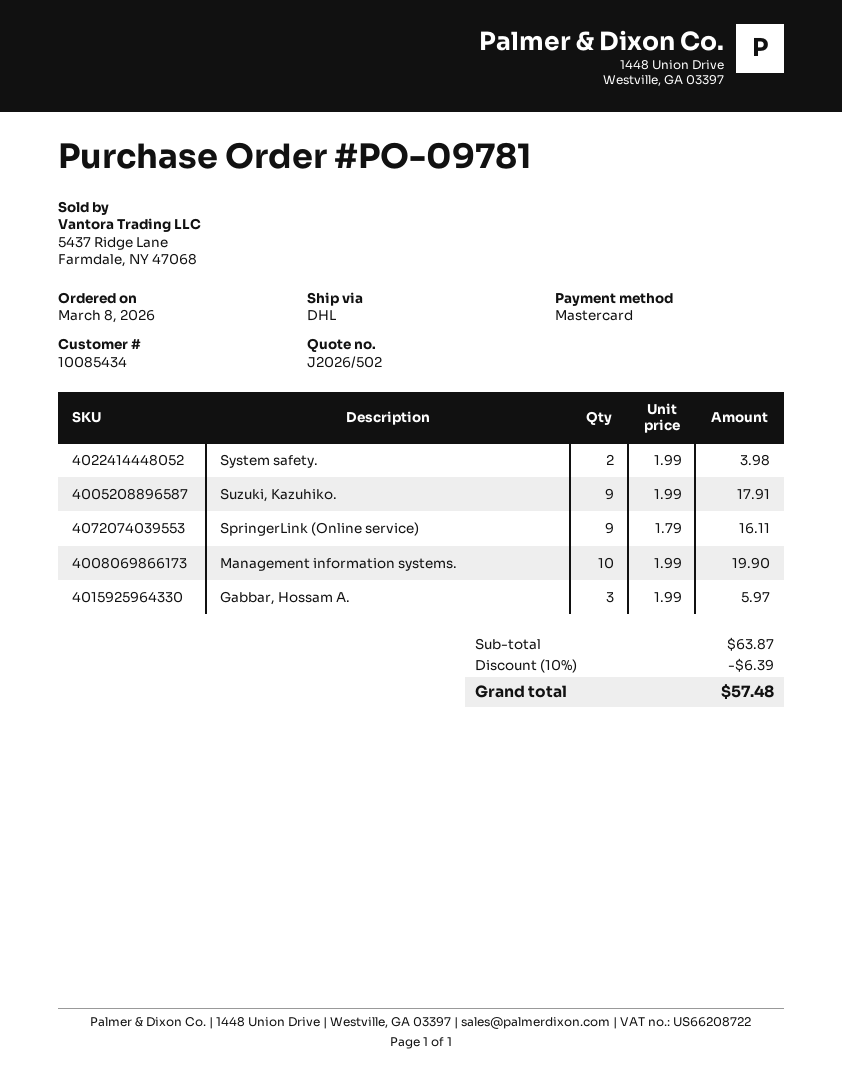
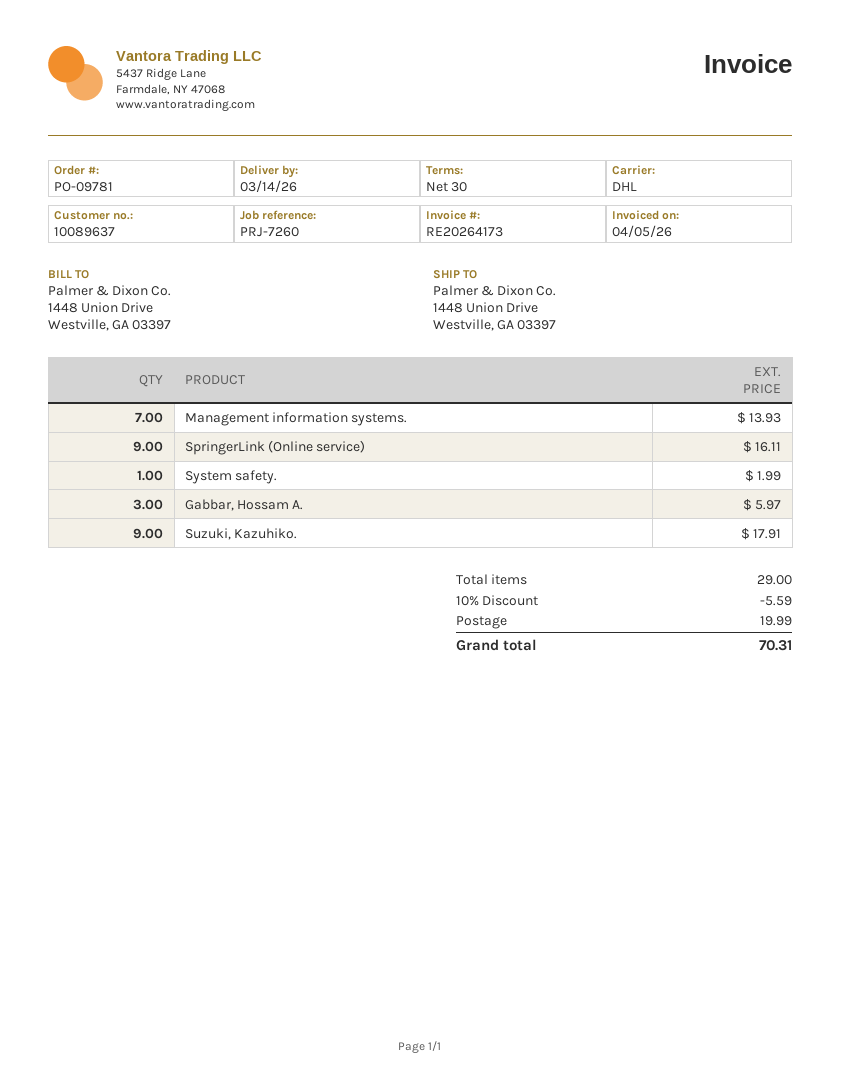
customer number: 10085434 -> 10089637
System safety.: 2 for 3.98 -> 1 for 1.99
Management information systems.: 10 for 19.90 -> 7 for 13.93
discount: 10% = 6.39 -> 10% = 5.59
shipping: none -> 19.99
total: 57.48 -> 70.31

